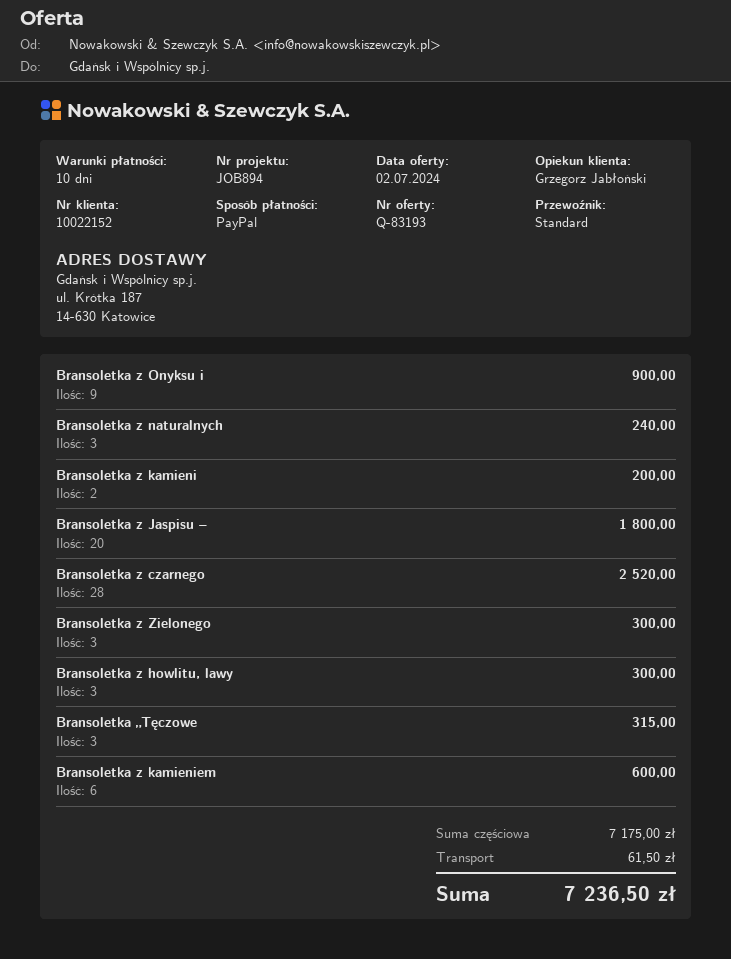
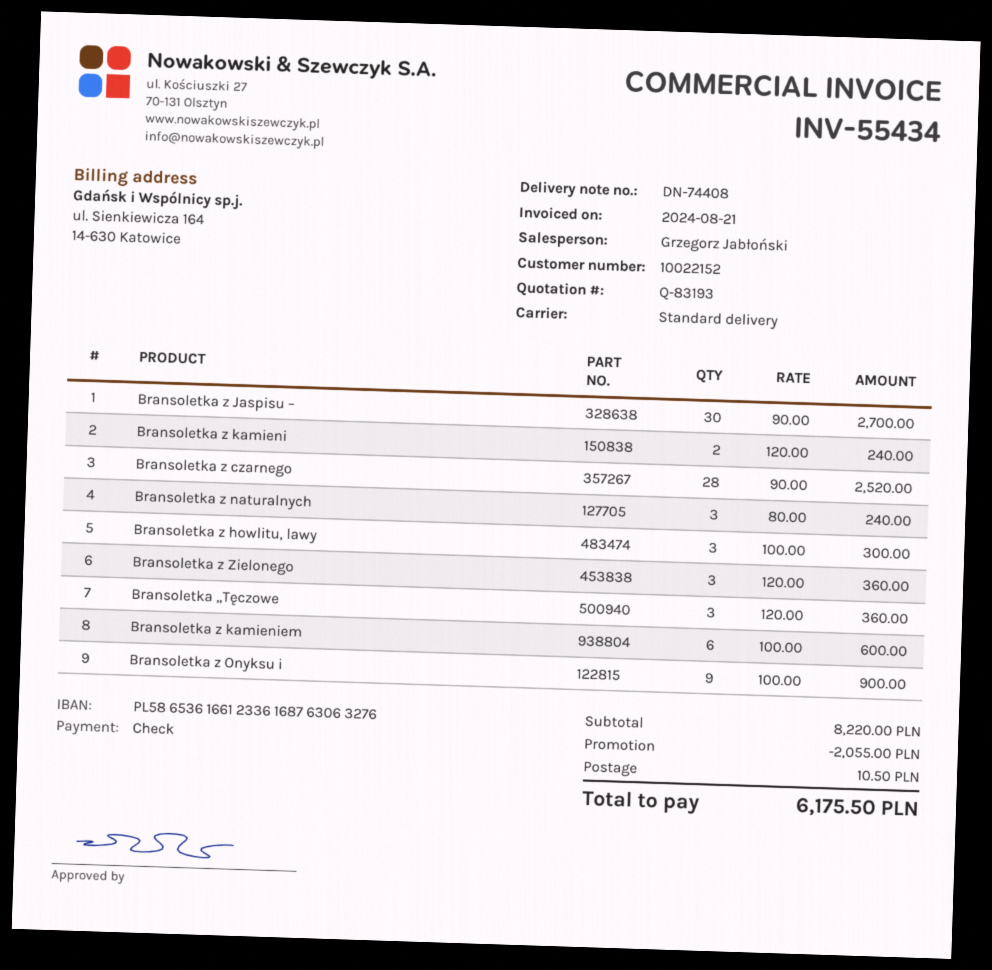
payment method: PayPal -> cheque
Bransoletka z kamieni: 2 for 200.00 -> 2 for 240.00
Bransoletka z Jaspisu –: 20 for 1800.00 -> 30 for 2700.00
Bransoletka z Zielonego: 3 for 300.00 -> 3 for 360.00
Bransoletka „Tęczowe: 3 for 315.00 -> 3 for 360.00
subtotal: 7175.00 -> 8220.00
discount: none -> 2055.00
shipping: 61.50 -> 10.50
total: 7236.50 -> 6175.50

